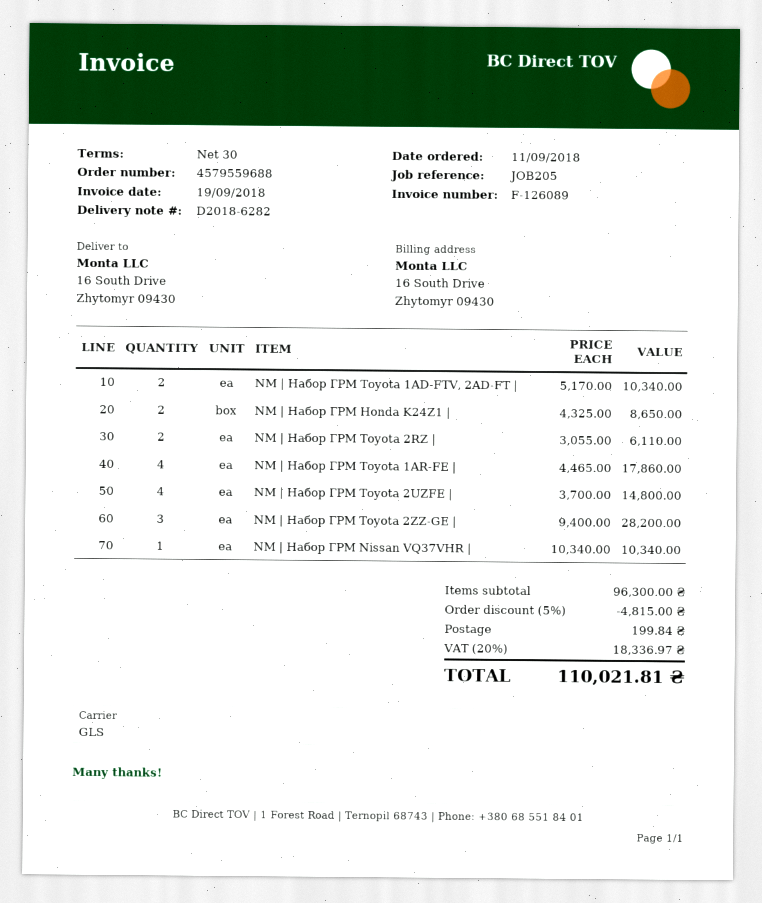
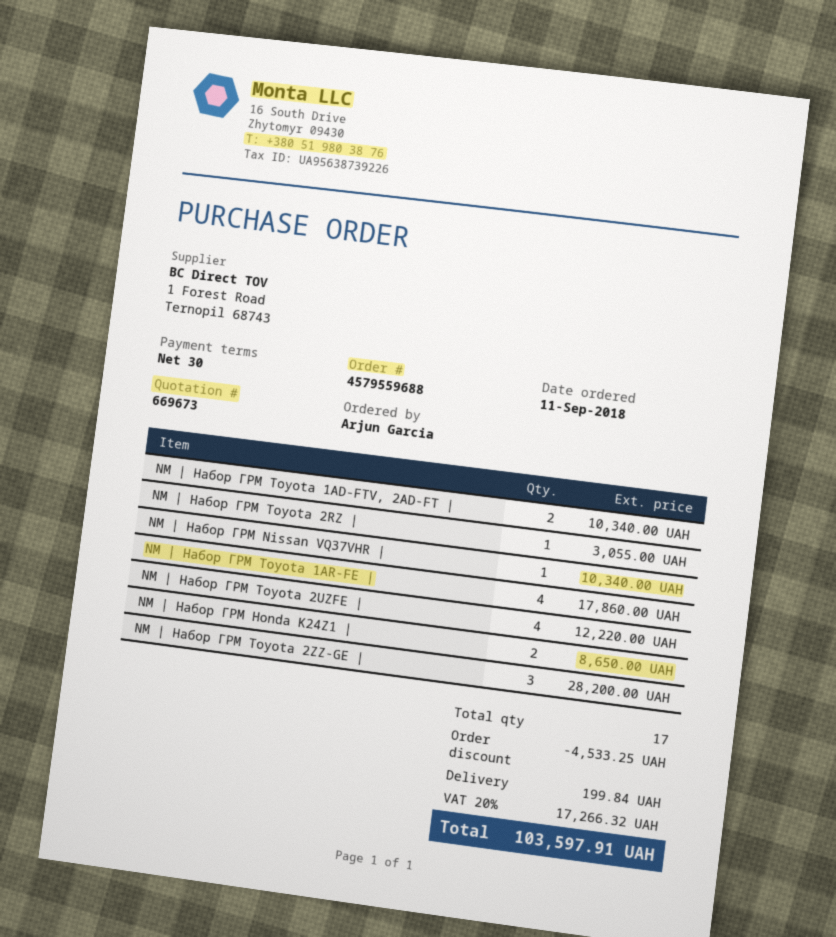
NM | Набор ГРМ Toyota 2RZ |: 2 for 6110.00 -> 1 for 3055.00
NM | Набор ГРМ Toyota 2UZFE |: 4 for 14800.00 -> 4 for 12220.00
discount: 4815.00 -> 4533.25
tax: 20% = 18336.97 -> 20% = 17266.32
total: 110021.81 -> 103597.91

